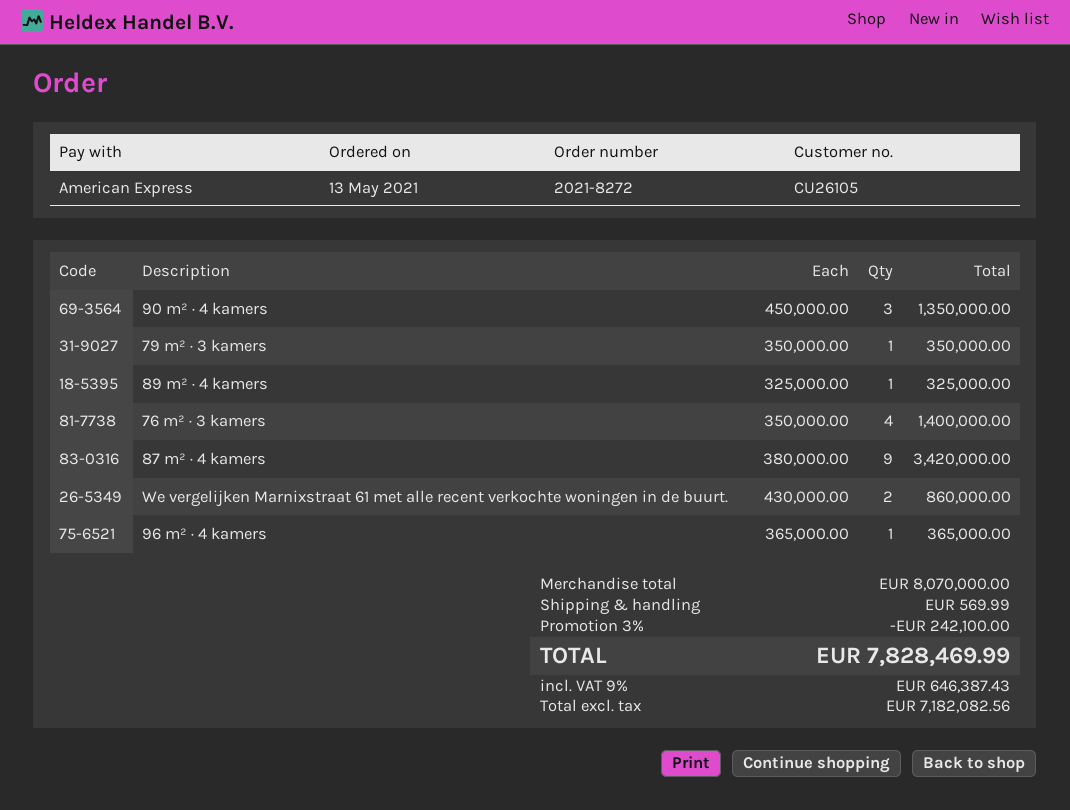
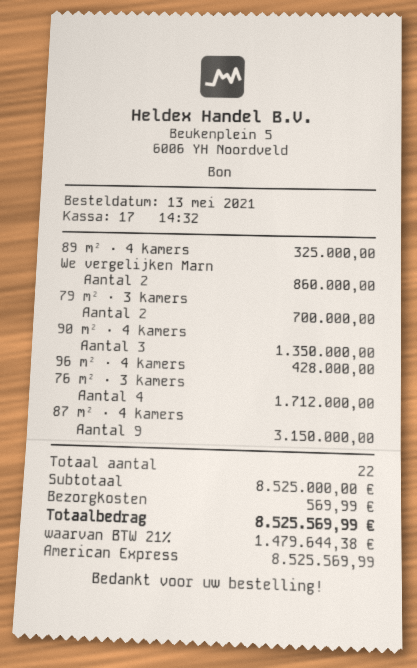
79 m² · 3 kamers: 1 for 350000.00 -> 2 for 700000.00
76 m² · 3 kamers: 4 for 1400000.00 -> 4 for 1712000.00
87 m² · 4 kamers: 9 for 3420000.00 -> 9 for 3150000.00
96 m² · 4 kamers: 1 for 365000.00 -> 1 for 428000.00
subtotal: 8070000.00 -> 8525000.00
discount: 3% = 242100.00 -> none
tax: 9% = 646387.43 -> 21% = 1479644.38
total: 7828469.99 -> 8525569.99

